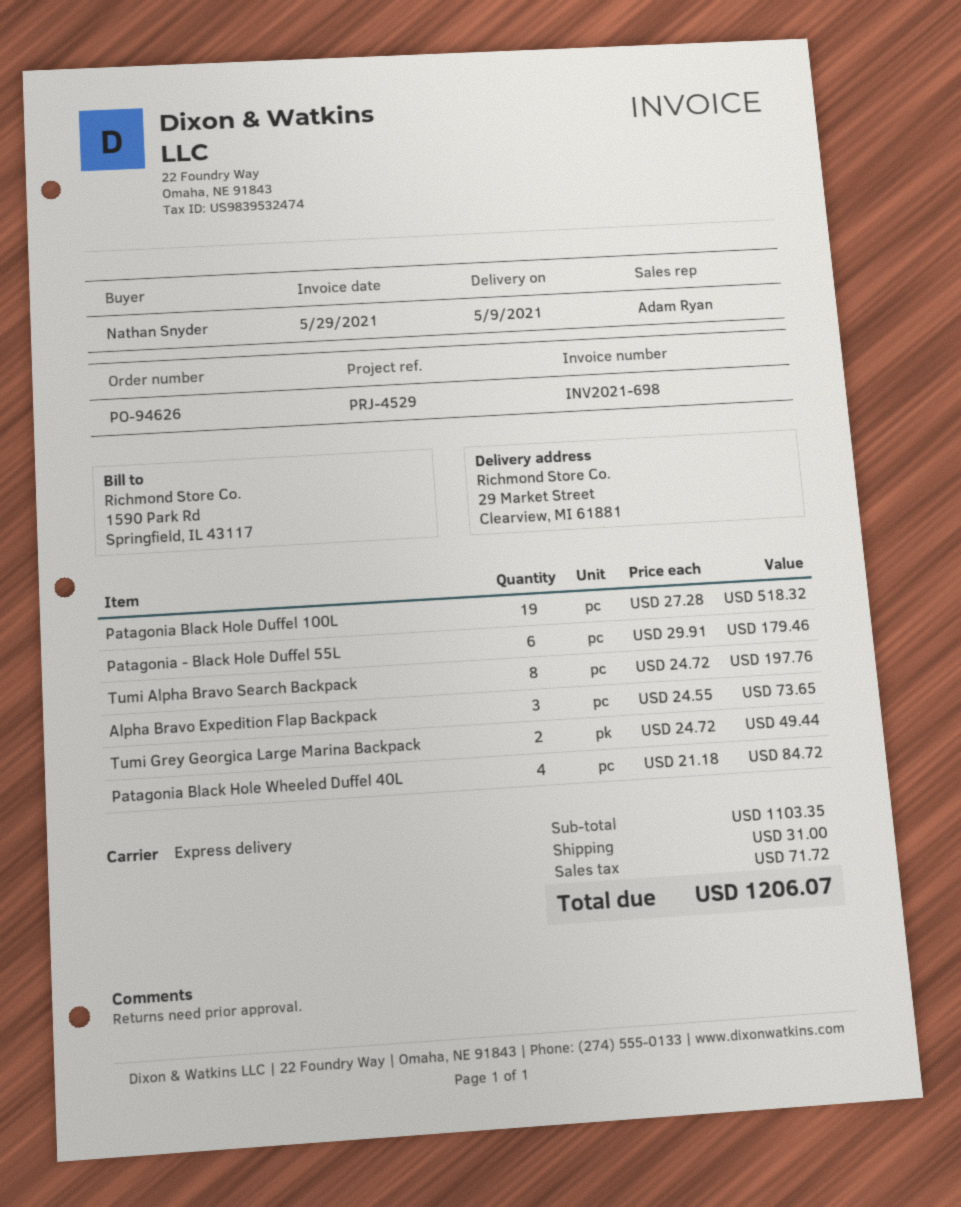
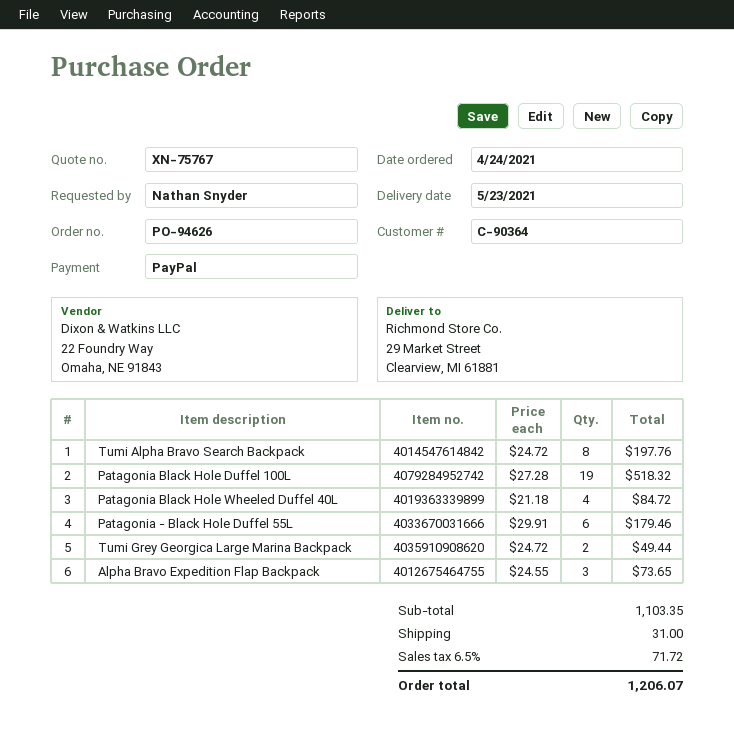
delivery date: 2021-05-09 -> 2021-05-23

